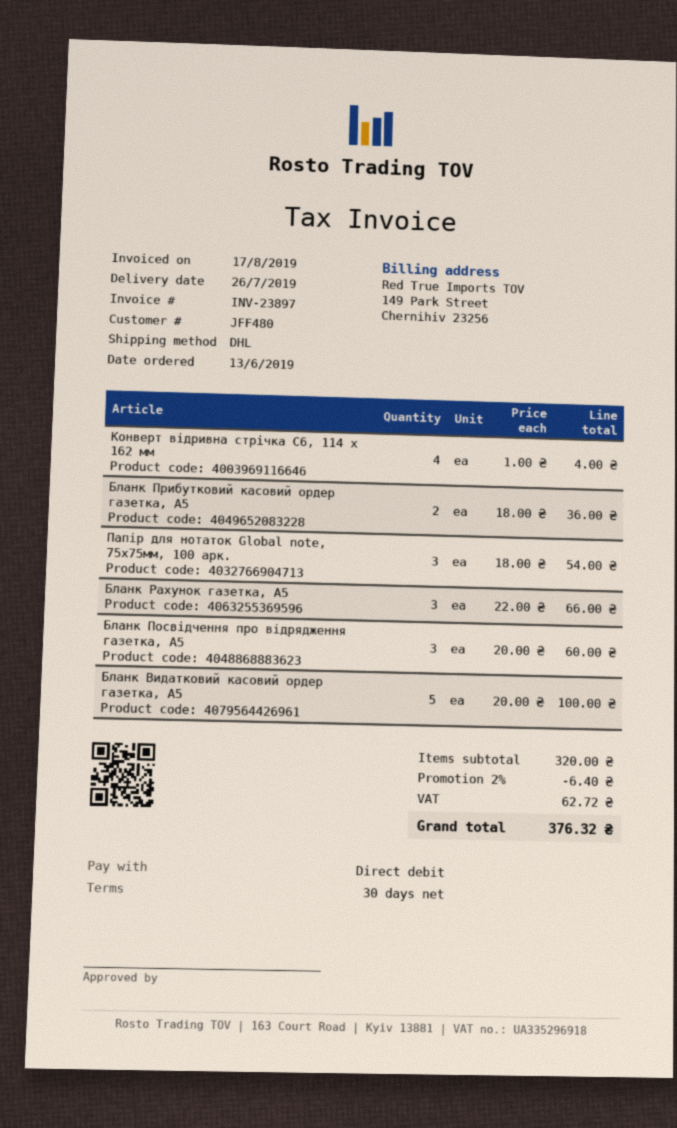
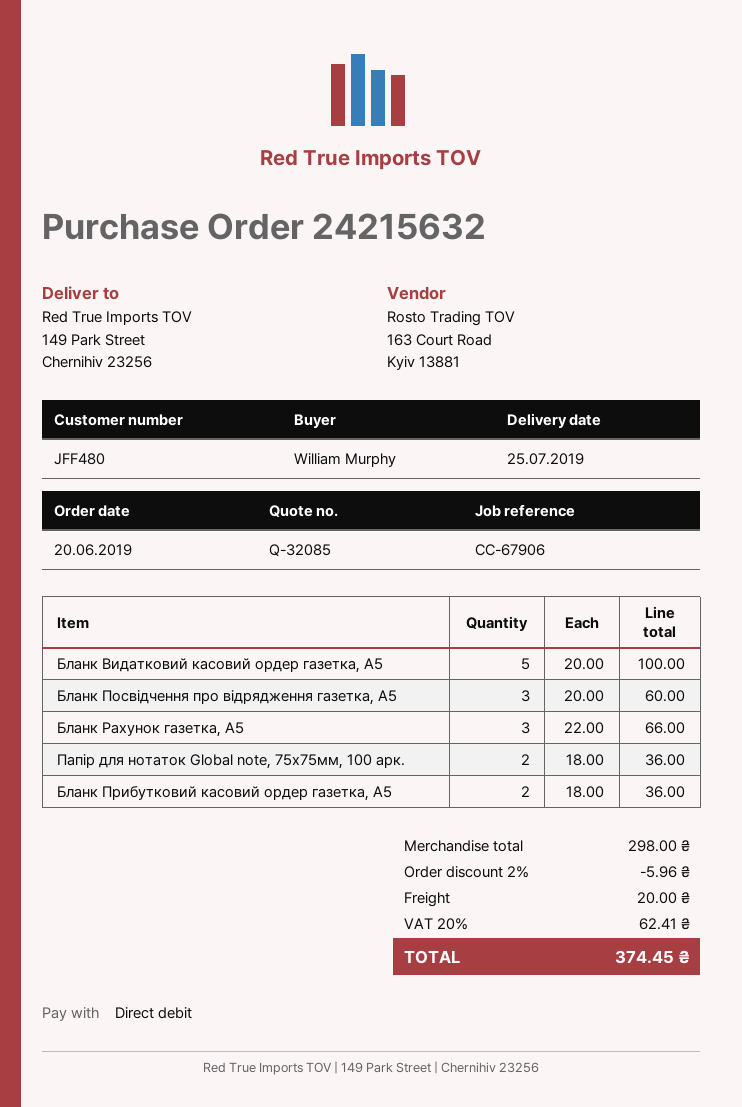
order date: 2019-06-13 -> 2019-06-20
delivery date: 2019-07-26 -> 2019-07-25
Конверт відривна стрічка С6, 114 х 162 мм: 4 x 1.00 = 4.00 -> none
Папір для нотаток Global note, 75х75мм, 100 арк.: 3 x 18.00 = 54.00 -> 2 x 18.00 = 36.00
subtotal: 320.00 -> 298.00
discount: 2% = 6.40 -> 2% = 5.96
shipping: none -> 20.00
tax: 62.72 -> 62.41
total: 376.32 -> 374.45

